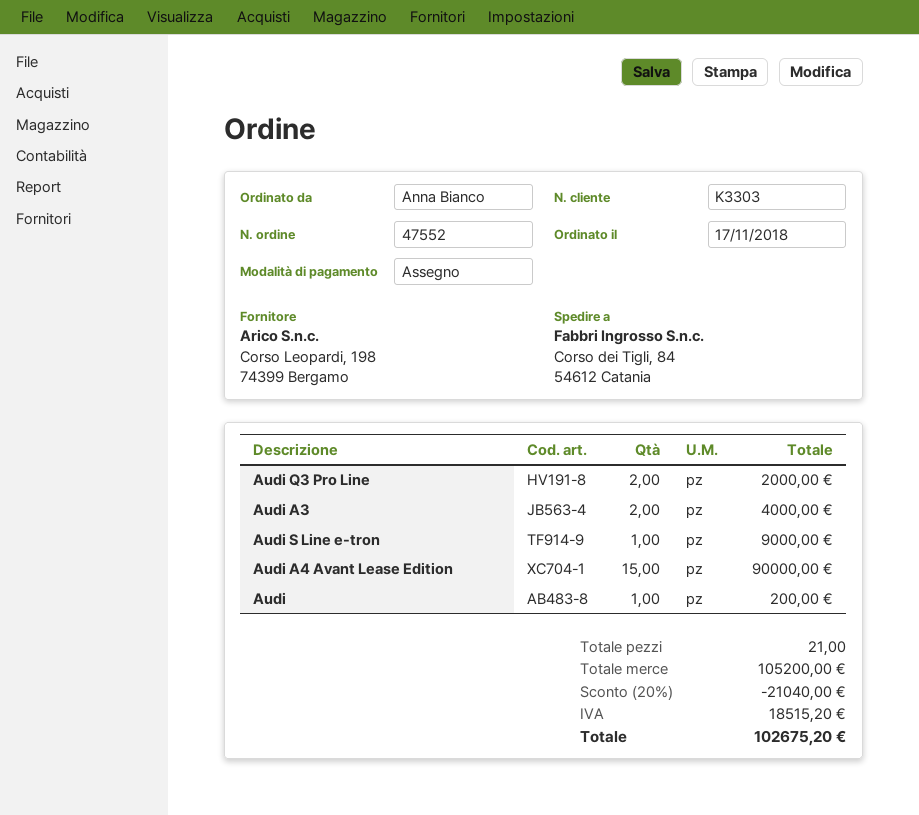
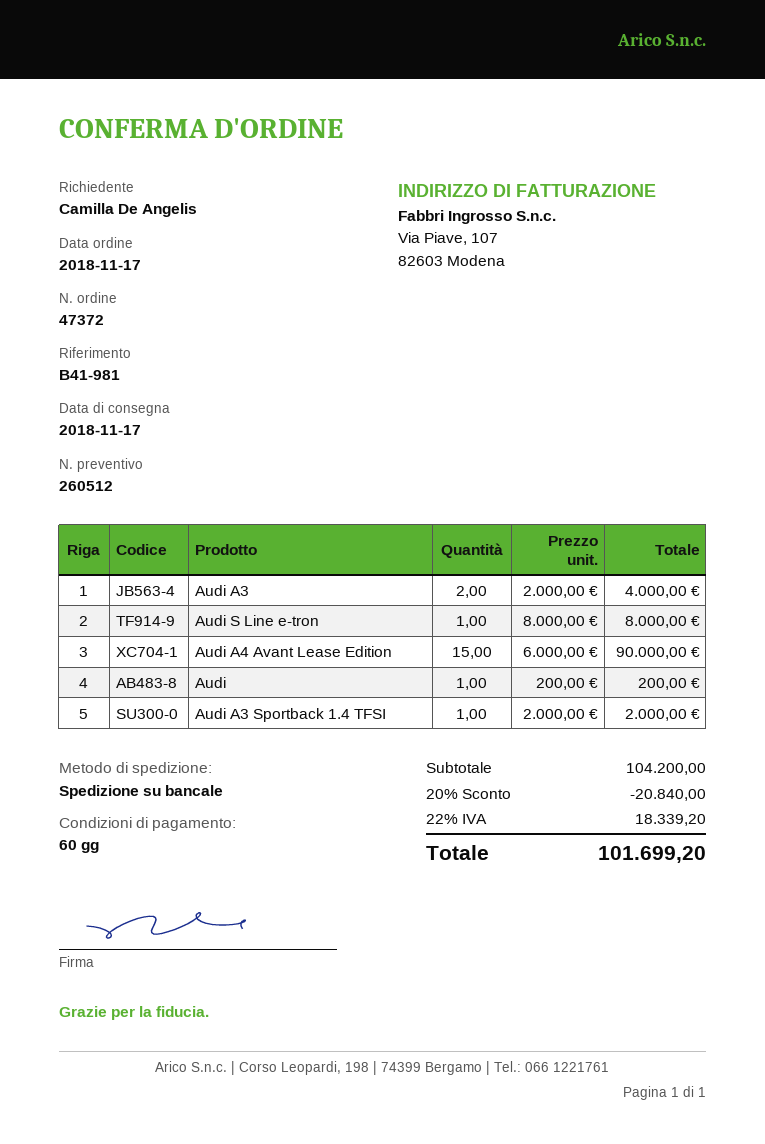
order number: 47552 -> 47372
ordered by: Anna Bianco -> Camilla De Angelis
Audi Q3 Pro Line: 2 for 2000.00 -> none
Audi S Line e-tron: 1 for 9000.00 -> 1 for 8000.00
Audi A3 Sportback 1.4 TFSI: none -> 1 for 2000.00
subtotal: 105200.00 -> 104200.00
discount: 20% = 21040.00 -> 20% = 20840.00
tax: 18515.20 -> 18339.20
total: 102675.20 -> 101699.20

